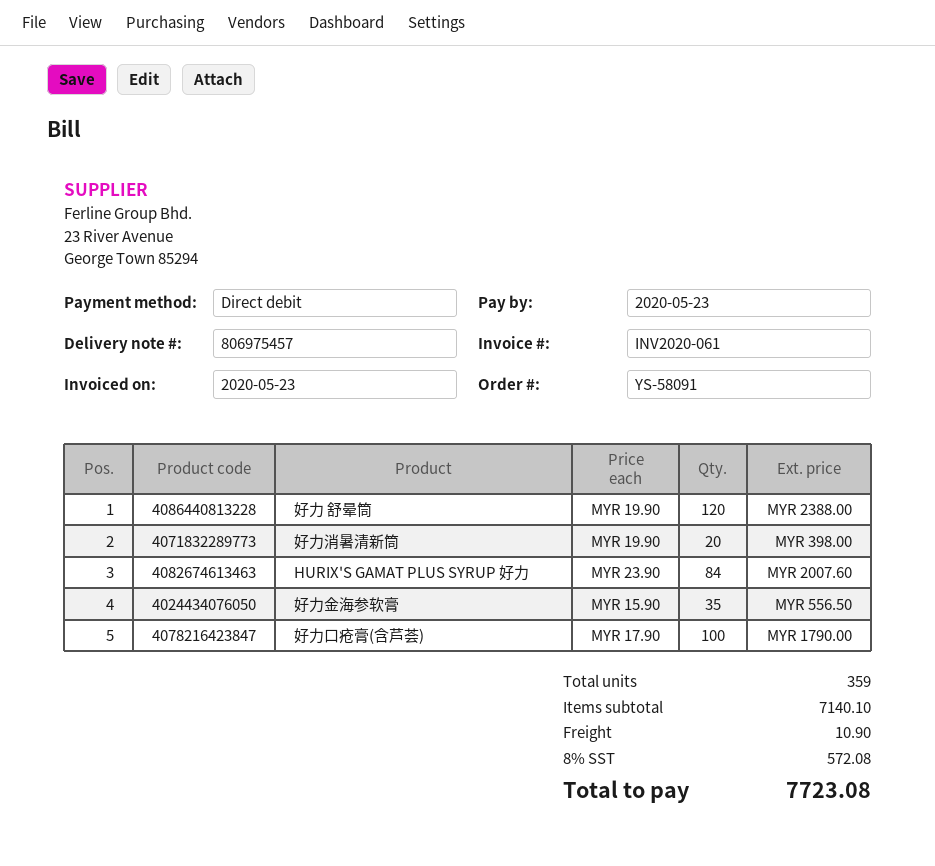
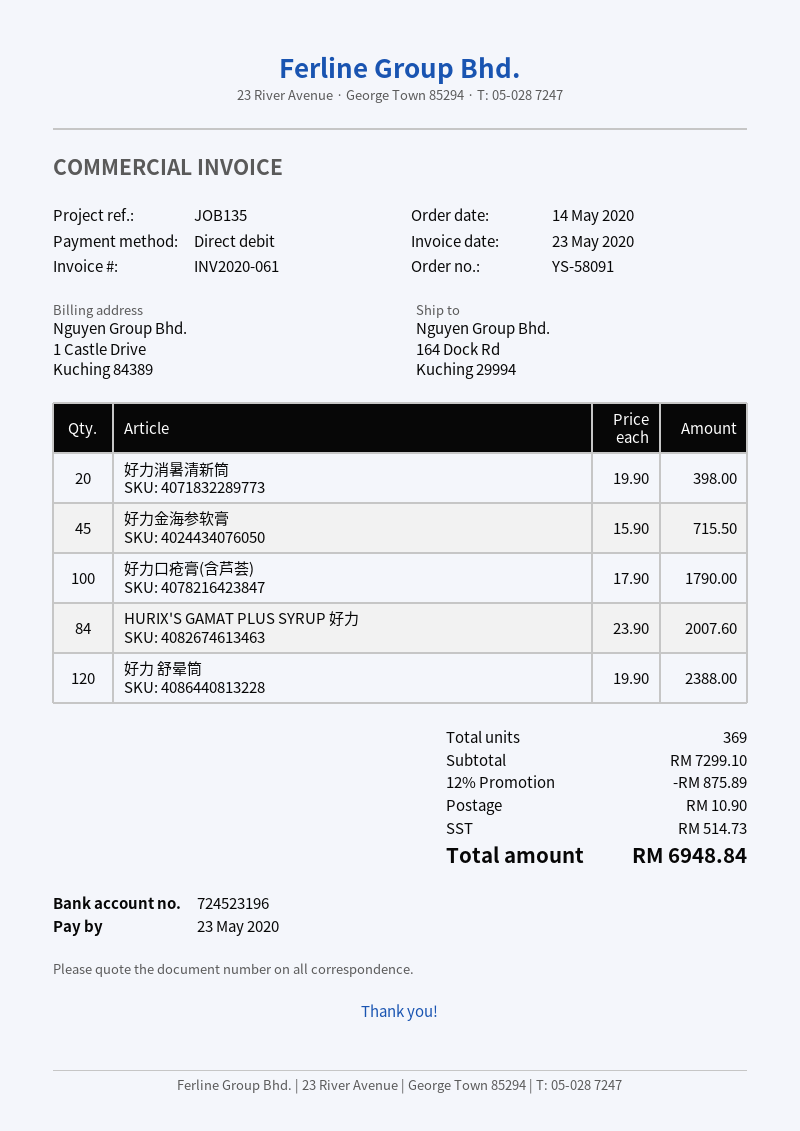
好力金海参软膏: 35 x 15.90 = 556.50 -> 45 x 15.90 = 715.50
total quantity: 359 -> 369
subtotal: 7140.10 -> 7299.10
discount: none -> 12% = 875.89
tax: 572.08 -> 514.73
total: 7723.08 -> 6948.84

